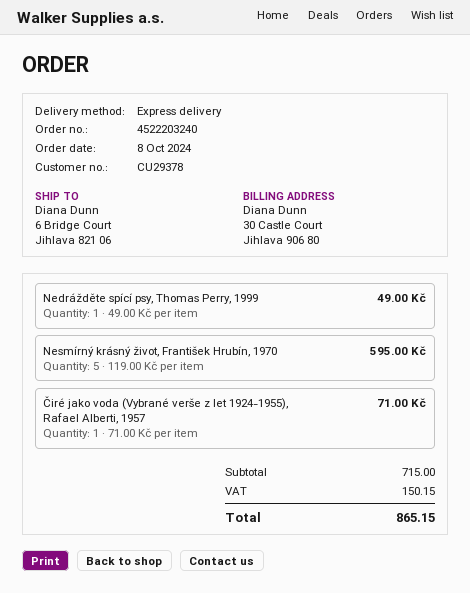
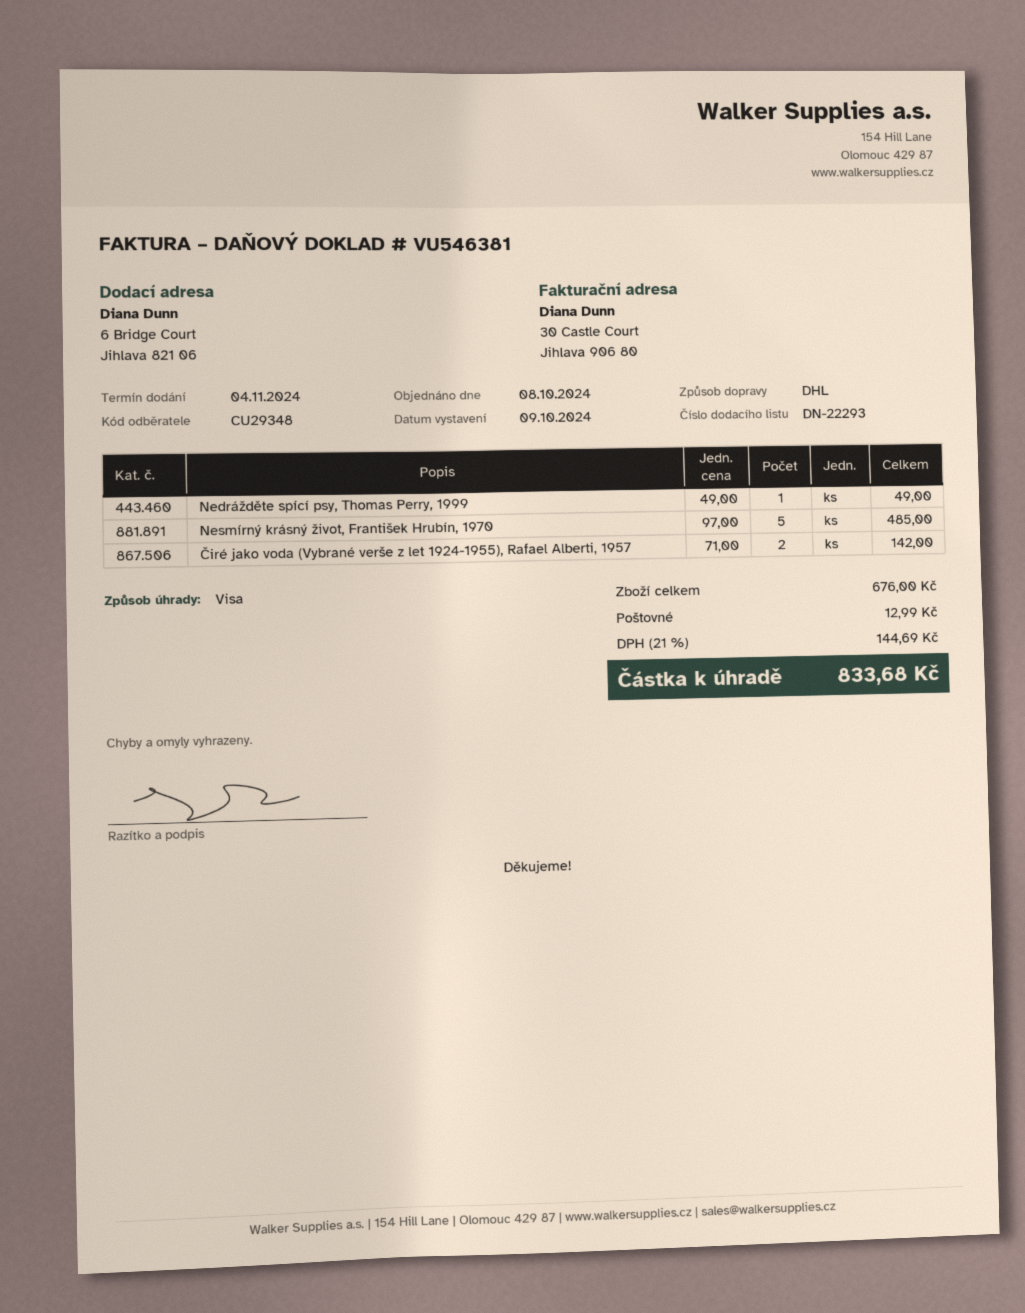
customer number: CU29378 -> CU29348
shipping method: express -> DHL
Nesmírný krásný život, František Hrubín, 1970: 5 x 119.00 = 595.00 -> 5 x 97.00 = 485.00
Čiré jako voda (Vybrané verše z let 1924-1955), Rafael Alberti, 1957: 1 x 71.00 = 71.00 -> 2 x 71.00 = 142.00
subtotal: 715.00 -> 676.00
shipping: none -> 12.99
tax: 150.15 -> 144.69
total: 865.15 -> 833.68

